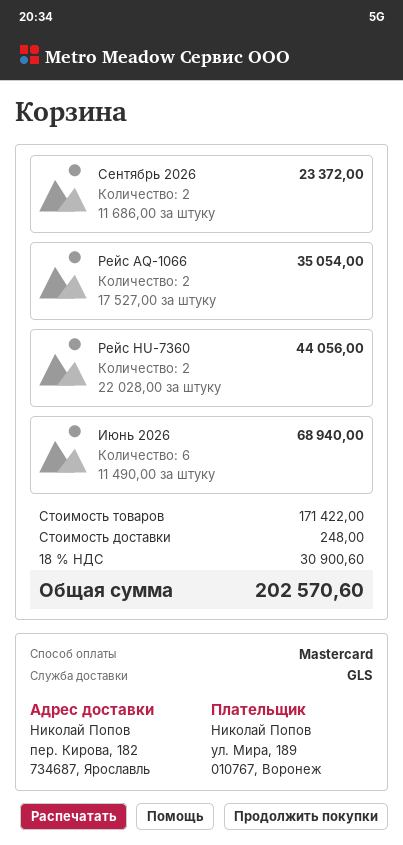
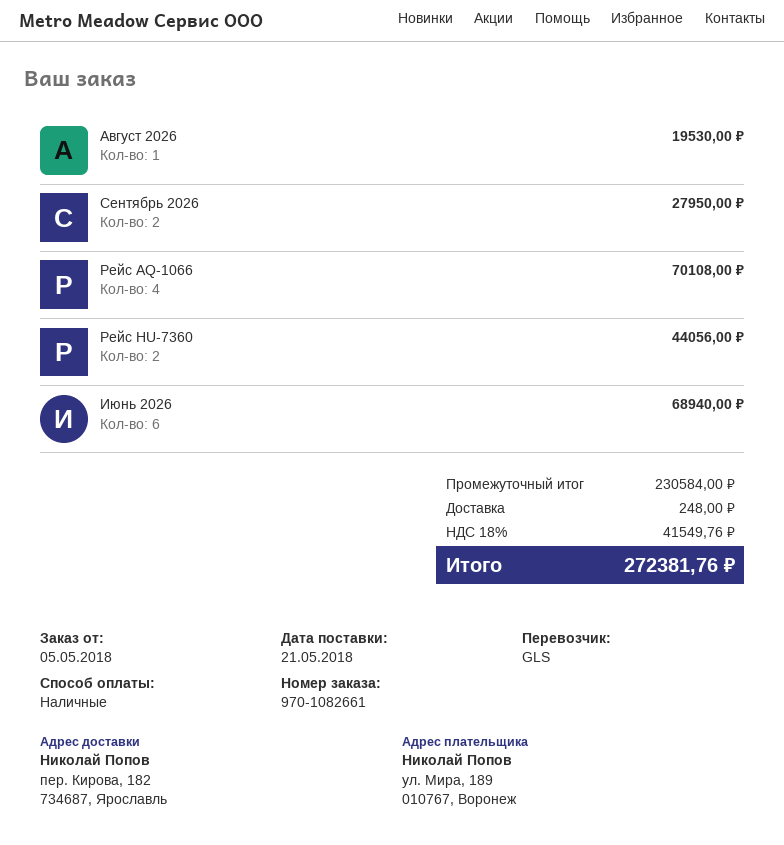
payment method: Mastercard -> cash
Сентябрь 2026: 2 for 23372.00 -> 2 for 27950.00
Рейс AQ-1066: 2 for 35054.00 -> 4 for 70108.00
Август 2026: none -> 1 for 19530.00
subtotal: 171422.00 -> 230584.00
tax: 18% = 30900.60 -> 18% = 41549.76
total: 202570.60 -> 272381.76

